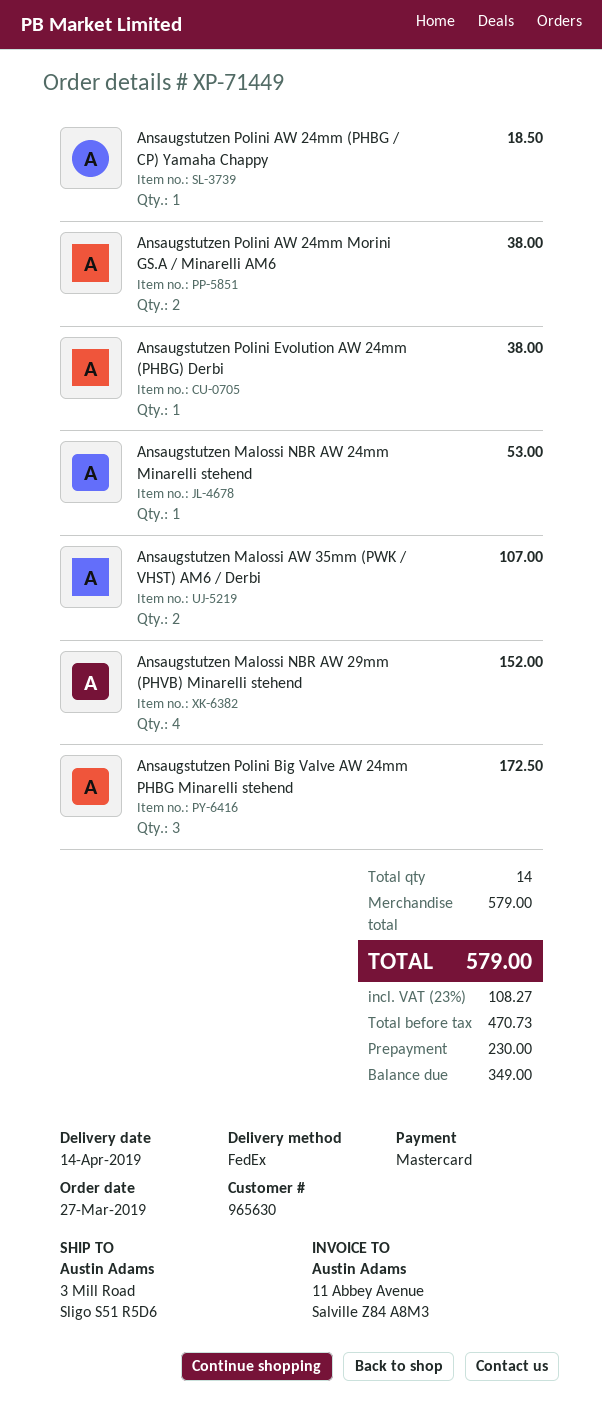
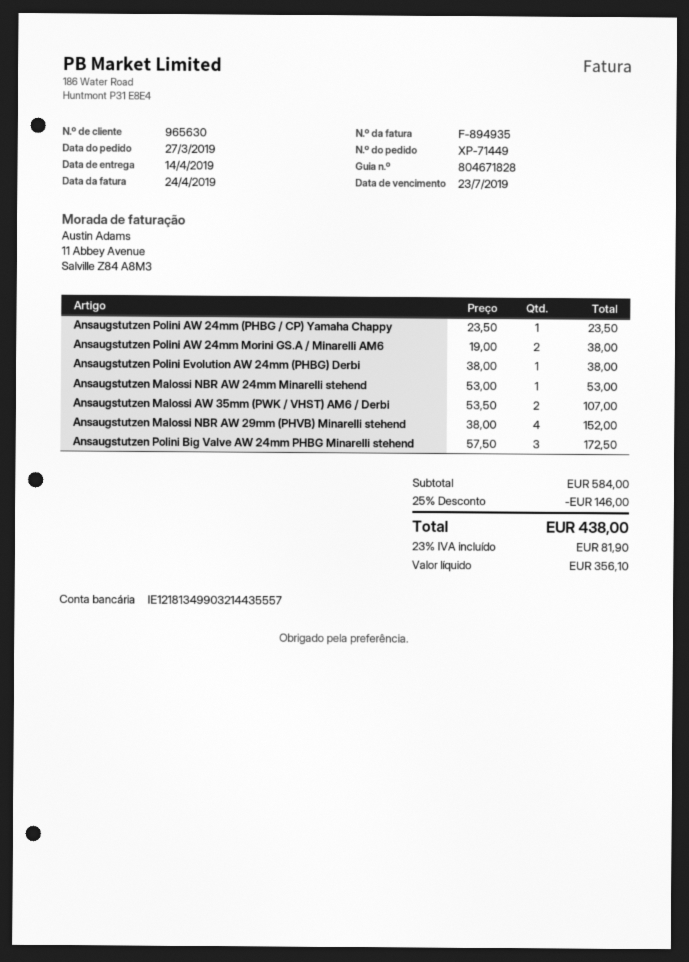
Ansaugstutzen Polini AW 24mm (PHBG / CP) Yamaha Chappy: 1 for 18.50 -> 1 for 23.50
subtotal: 579.00 -> 584.00
discount: none -> 25% = 146.00
net: 470.73 -> 356.10
tax: 23% = 108.27 -> 23% = 81.90
total: 579.00 -> 438.00

